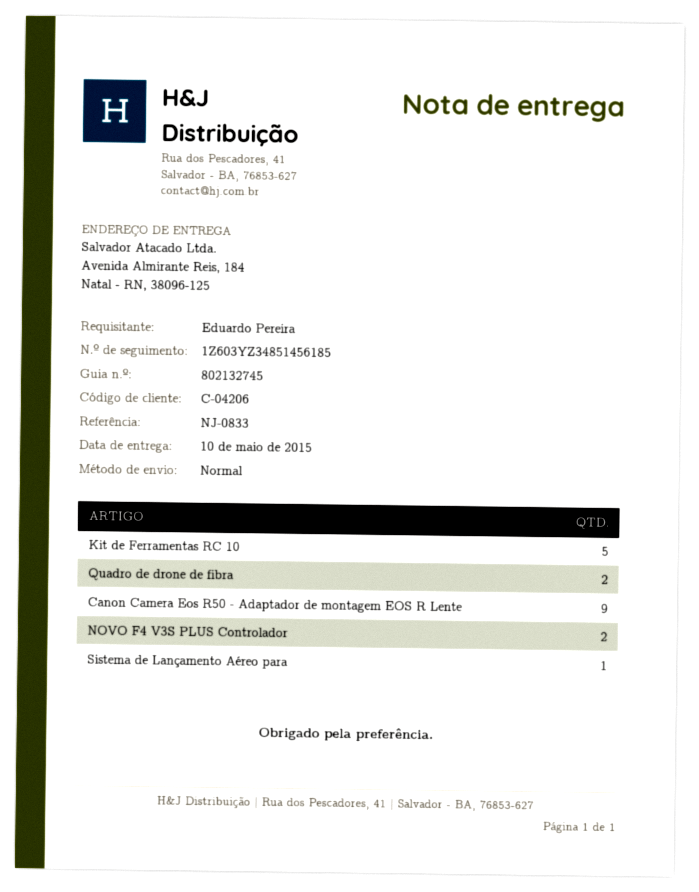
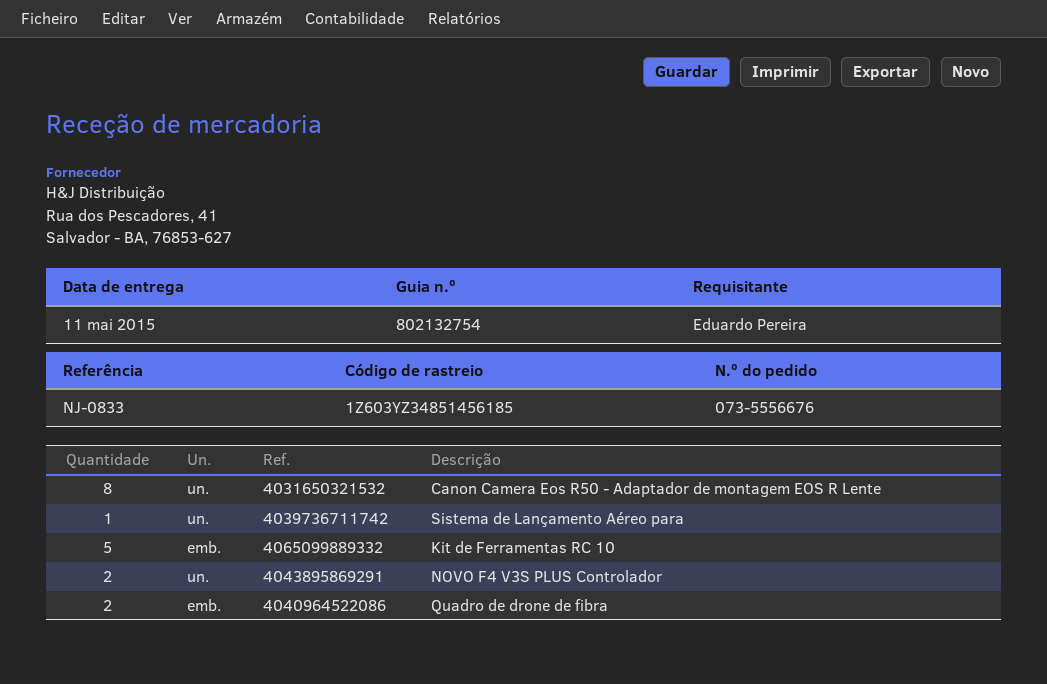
delivery note number: 802132745 -> 802132754
delivery date: 2015-05-10 -> 2015-05-11
Canon Camera Eos R50 - Adaptador de montagem EOS R Lente: 9 -> 8

